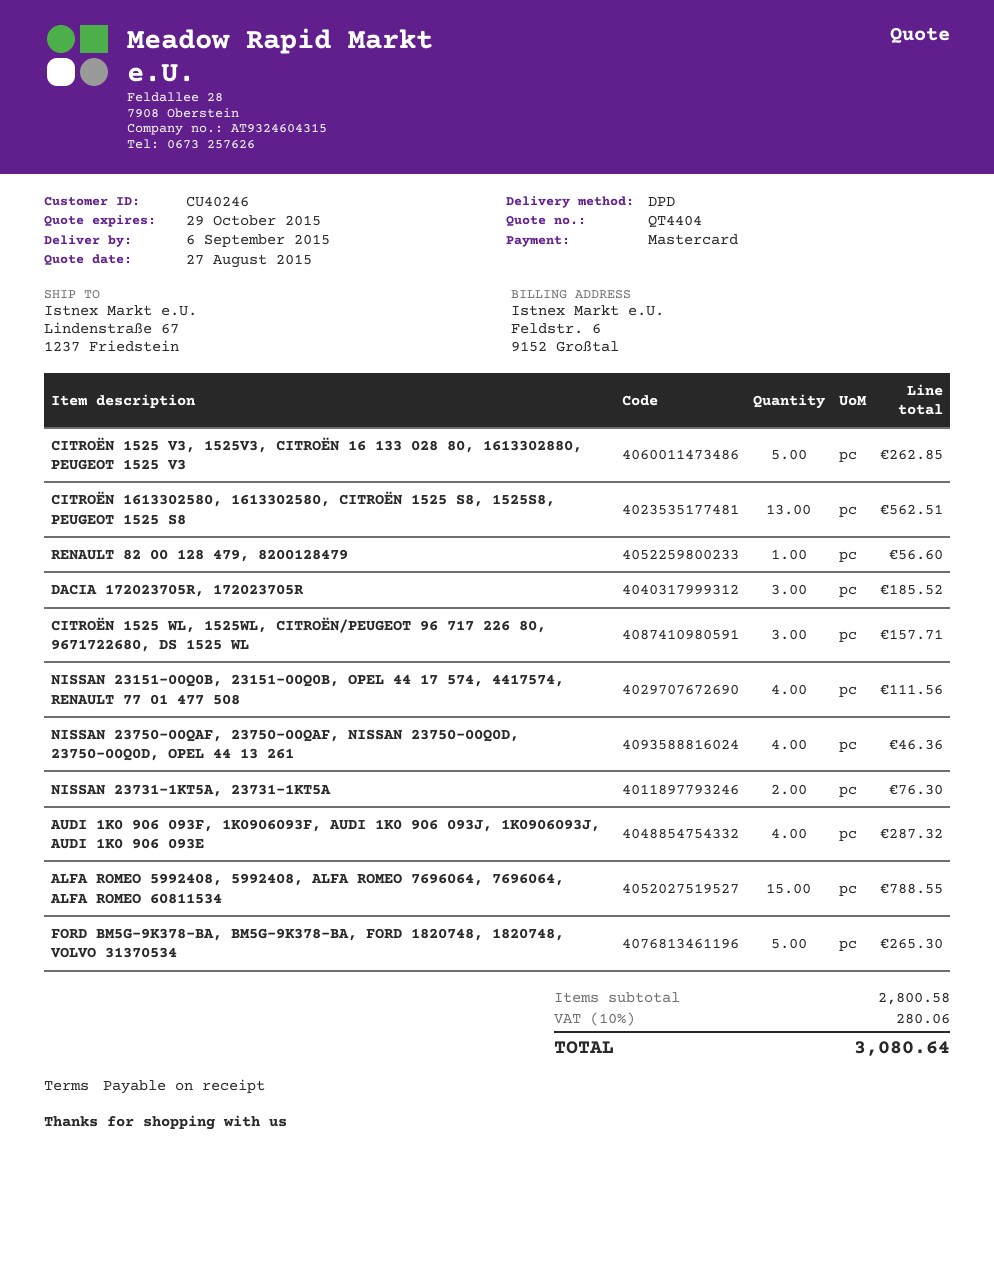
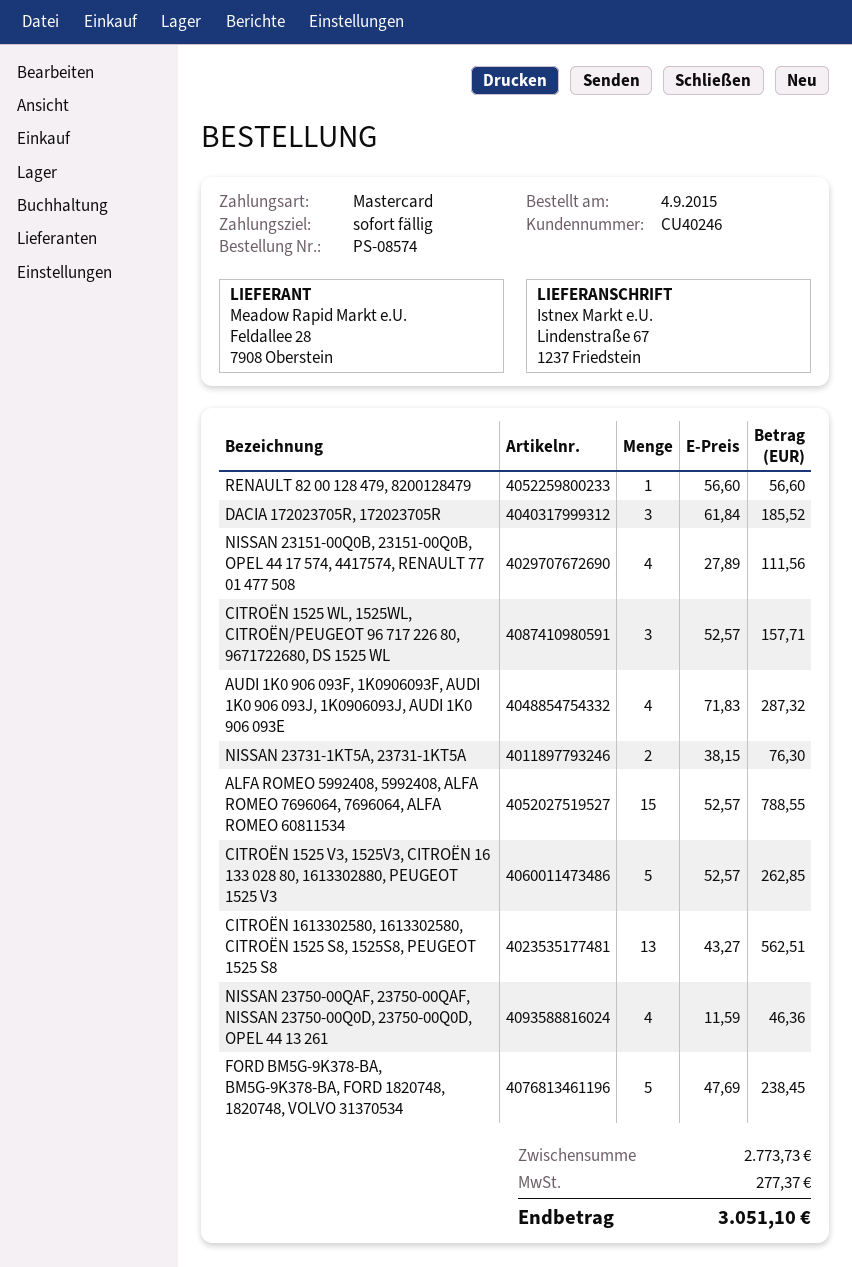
FORD BM5G-9K378-BA, BM5G-9K378-BA, FORD 1820748, 1820748, VOLVO 31370534: 5 for 265.30 -> 5 for 238.45
subtotal: 2800.58 -> 2773.73
tax: 280.06 -> 277.37
total: 3080.64 -> 3051.10

